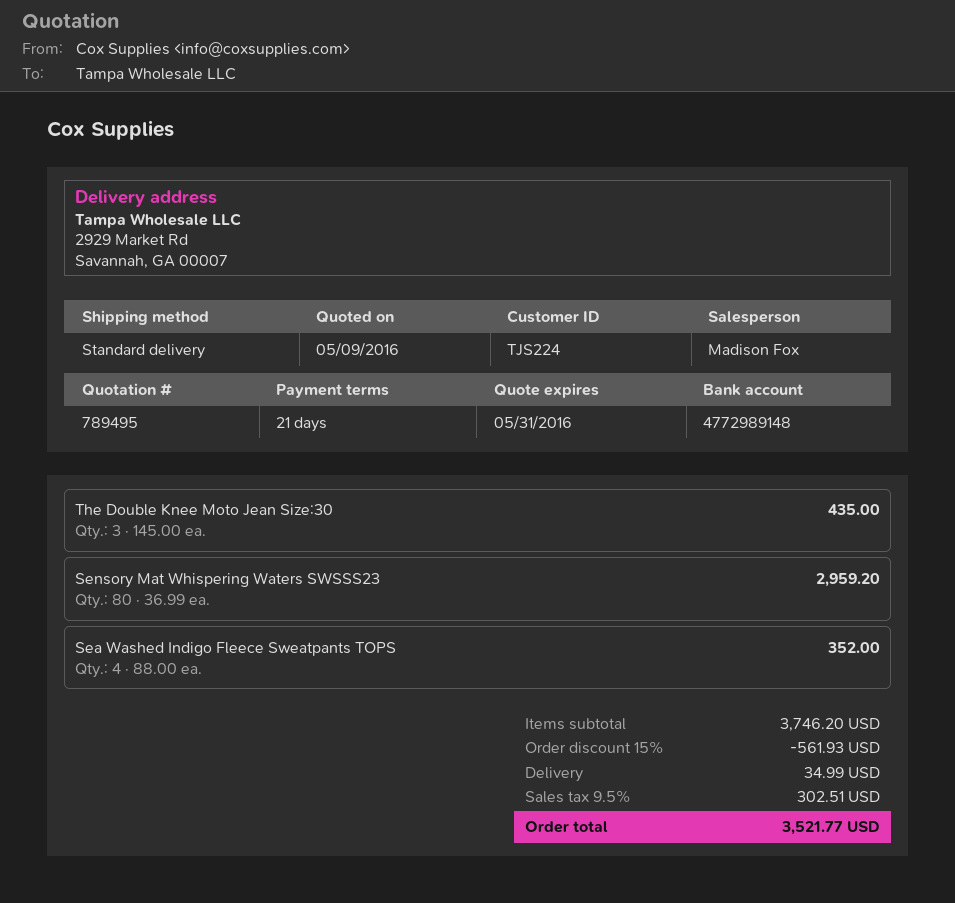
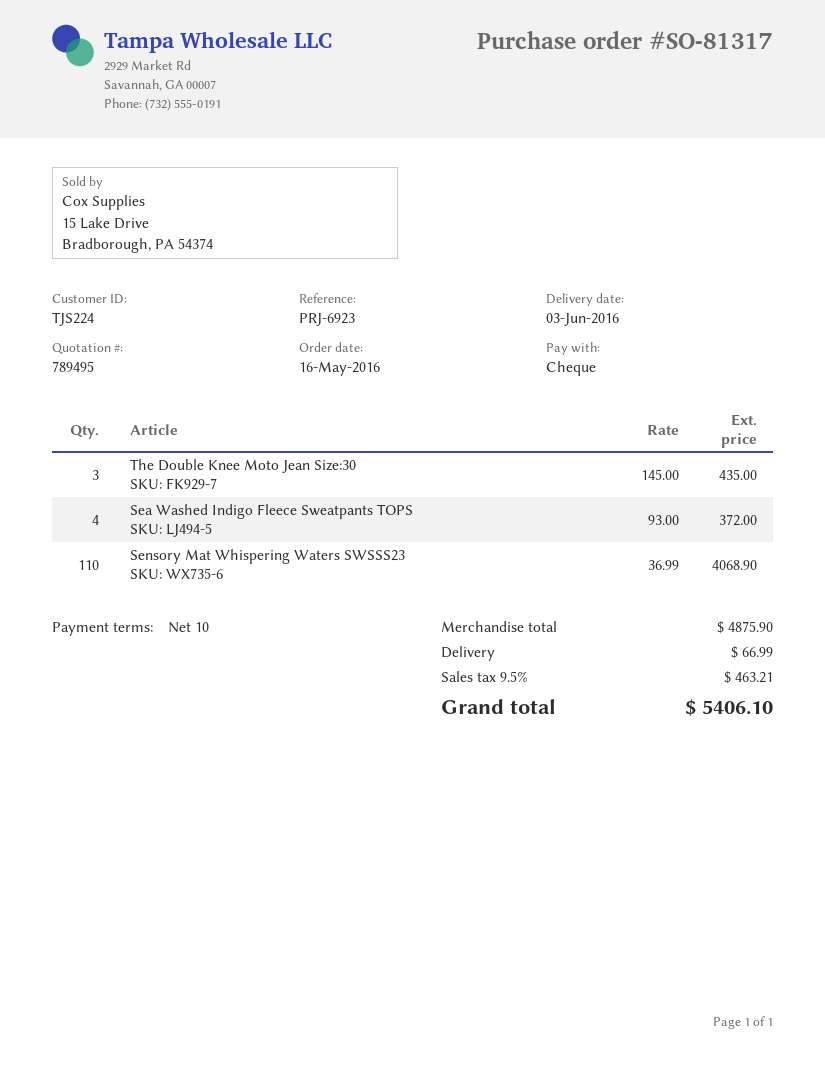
payment terms: 21 days -> 10 days
Sensory Mat Whispering Waters SWSSS23: 80 x 36.99 = 2959.20 -> 110 x 36.99 = 4068.90
Sea Washed Indigo Fleece Sweatpants TOPS: 4 x 88.00 = 352.00 -> 4 x 93.00 = 372.00
subtotal: 3746.20 -> 4875.90
discount: 15% = 561.93 -> none
shipping: 34.99 -> 66.99
tax: 9.5% = 302.51 -> 9.5% = 463.21
total: 3521.77 -> 5406.10

